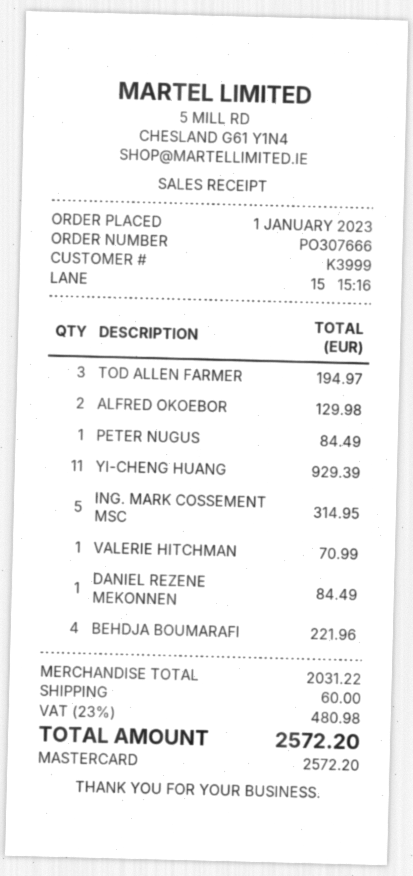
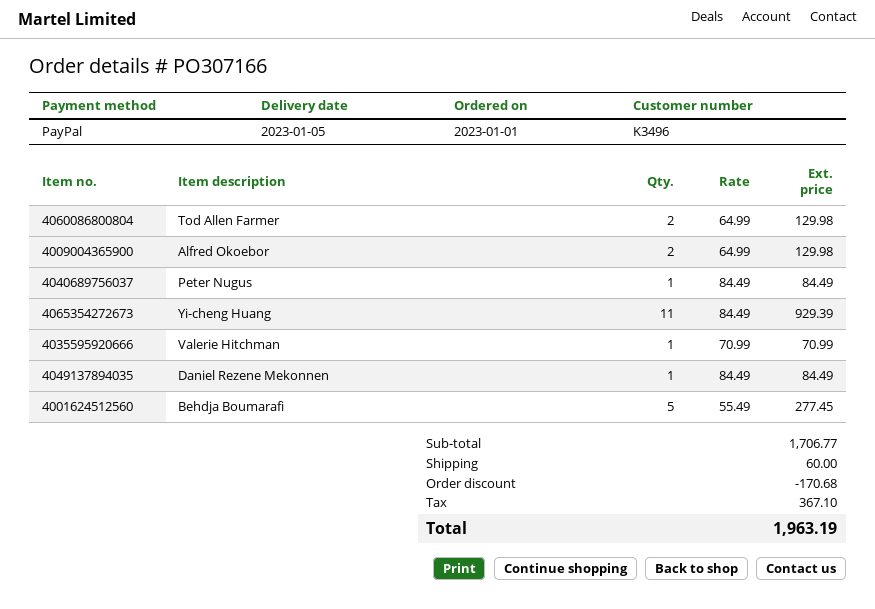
order number: PO307666 -> PO307166
customer number: K3999 -> K3496
payment method: Mastercard -> PayPal
TOD ALLEN FARMER: 3 for 194.97 -> 2 for 129.98
ING. MARK COSSEMENT MSC: 5 for 314.95 -> none
BEHDJA BOUMARAFI: 4 for 221.96 -> 5 for 277.45
subtotal: 2031.22 -> 1706.77
discount: none -> 170.68
tax: 480.98 -> 367.10
total: 2572.20 -> 1963.19

